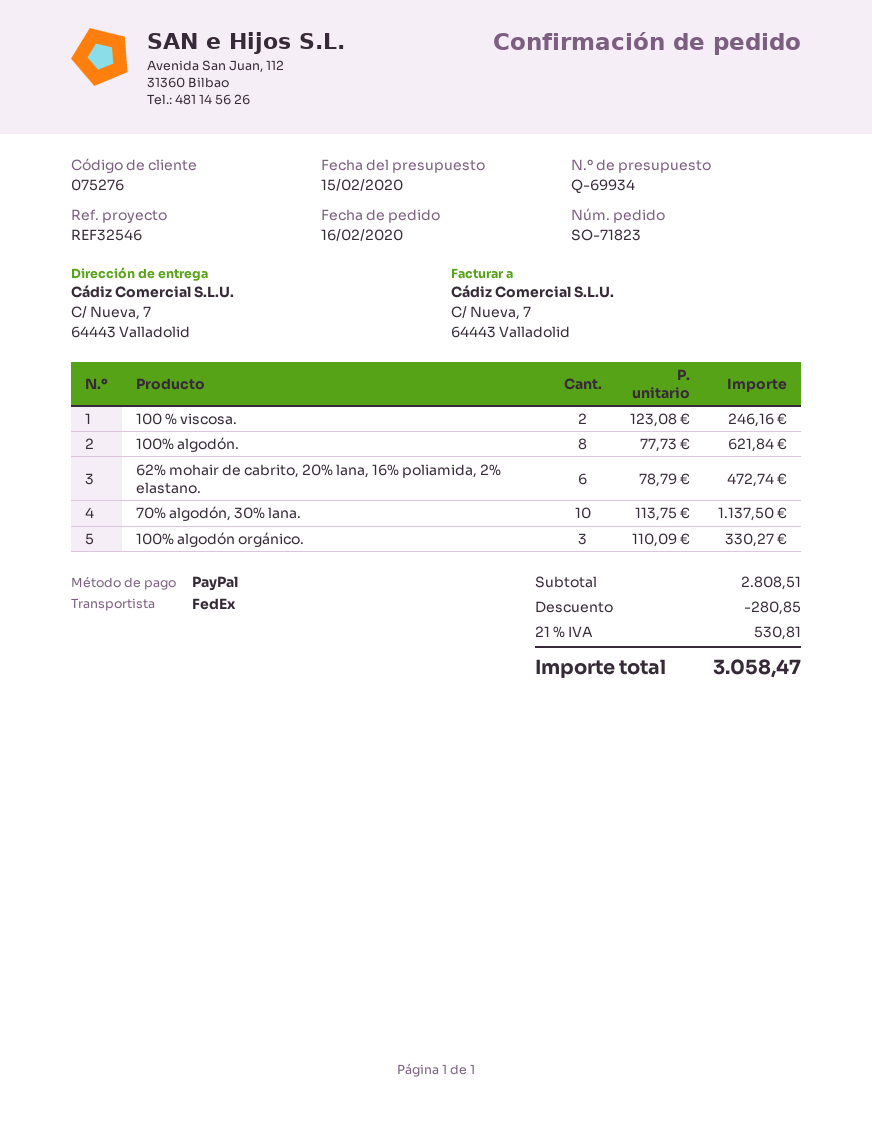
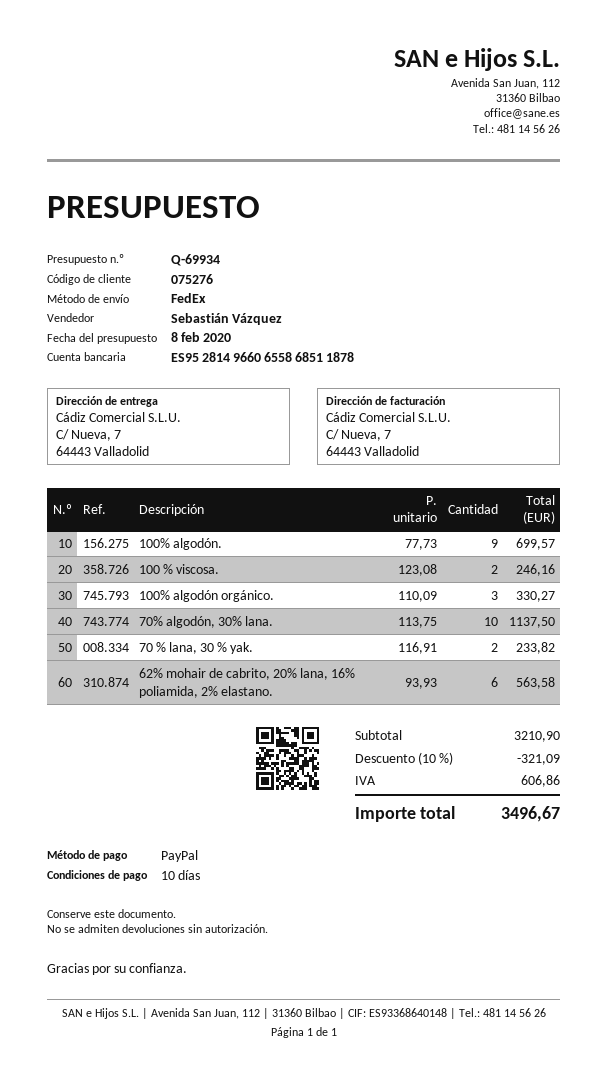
quote date: 2020-02-15 -> 2020-02-08
100% algodón.: 8 x 77.73 = 621.84 -> 9 x 77.73 = 699.57
62% mohair de cabrito, 20% lana, 16% poliamida, 2% elastano.: 6 x 78.79 = 472.74 -> 6 x 93.93 = 563.58
70 % lana, 30 % yak.: none -> 2 x 116.91 = 233.82
subtotal: 2808.51 -> 3210.90
discount: 280.85 -> 321.09
tax: 530.81 -> 606.86
total: 3058.47 -> 3496.67

